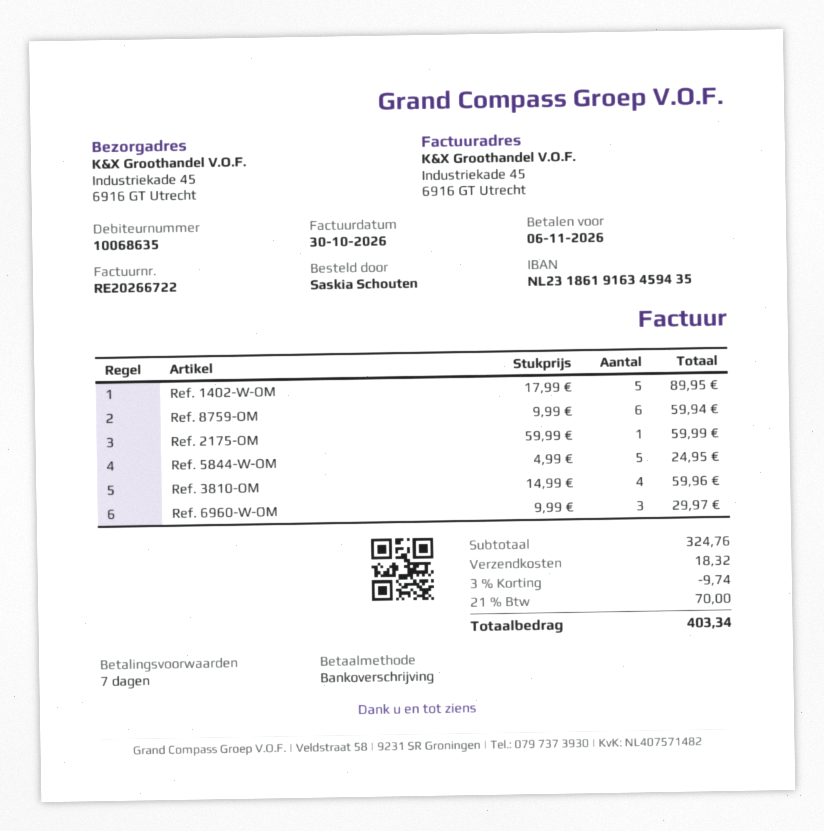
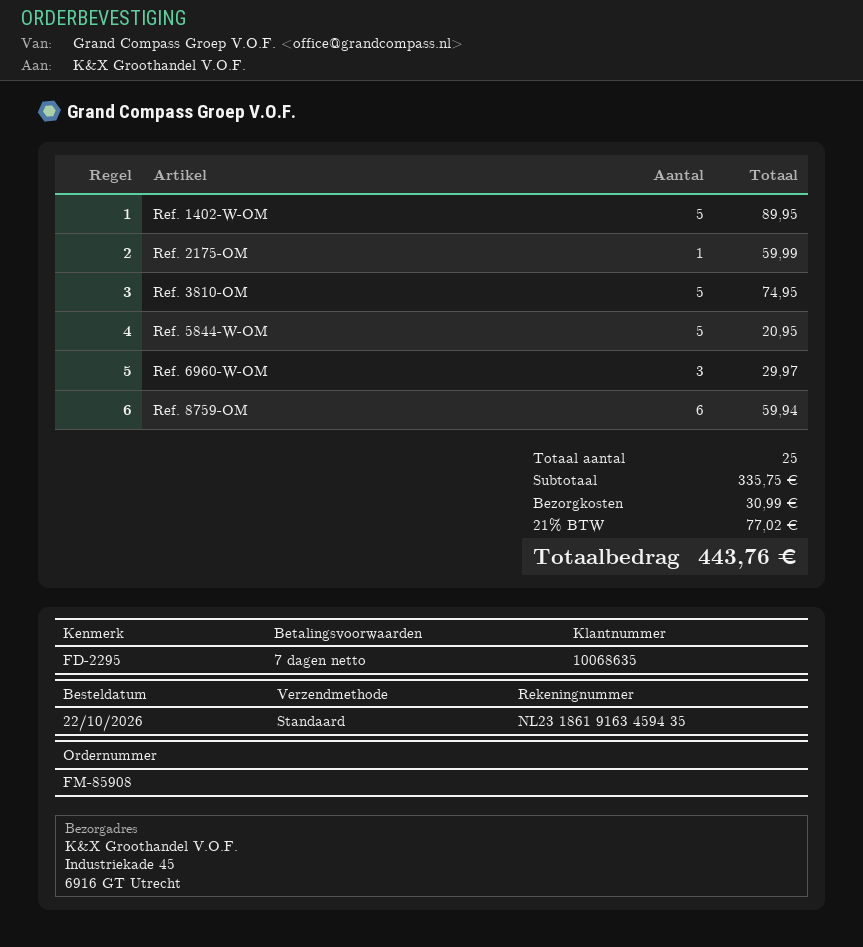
Ref. 5844-W-OM: 5 for 24.95 -> 5 for 20.95
Ref. 3810-OM: 4 for 59.96 -> 5 for 74.95
subtotal: 324.76 -> 335.75
discount: 3% = 9.74 -> none
shipping: 18.32 -> 30.99
tax: 21% = 70.00 -> 21% = 77.02
total: 403.34 -> 443.76

